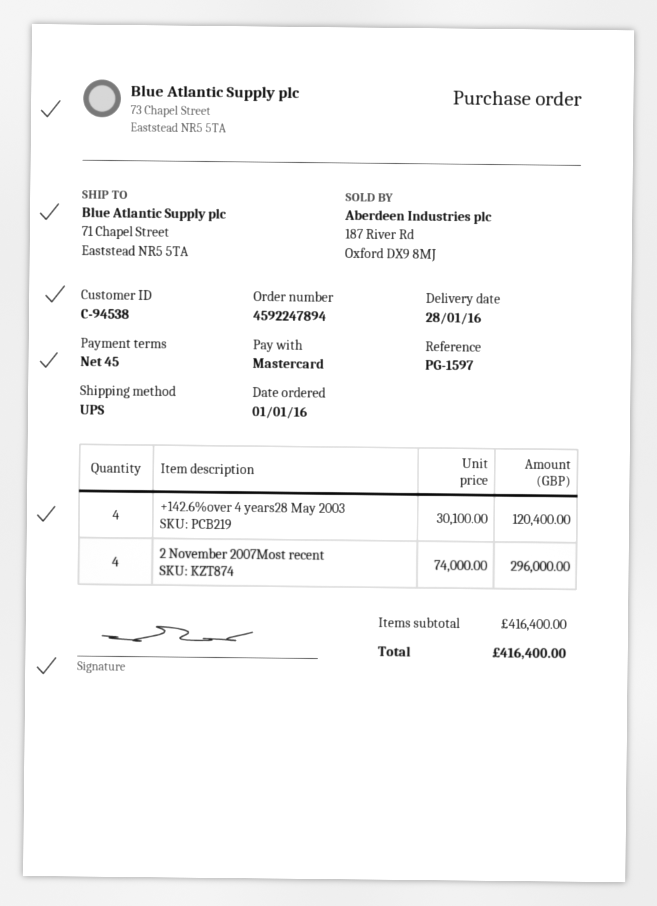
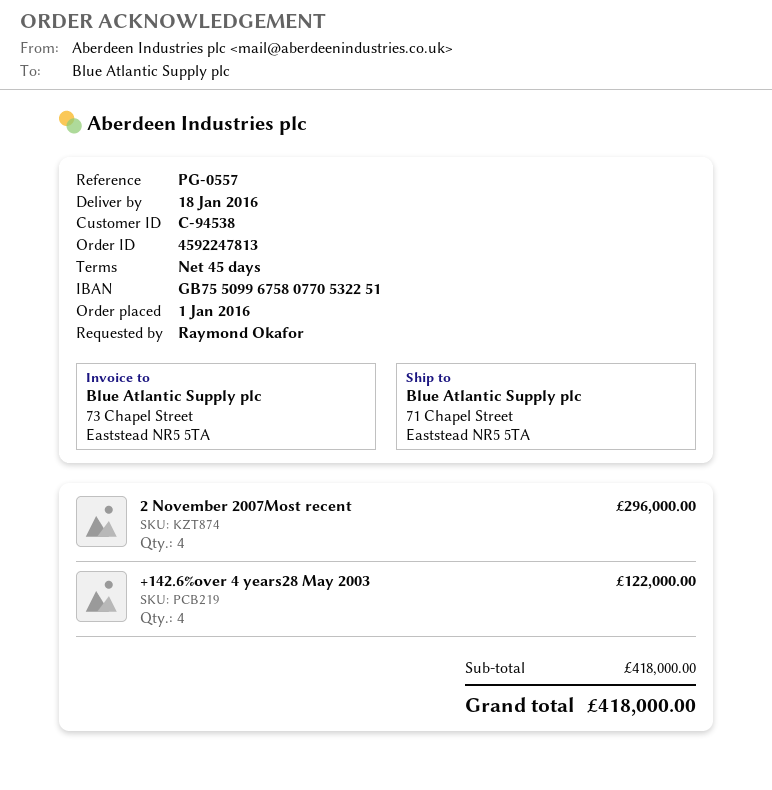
order number: 4592247894 -> 4592247813
delivery date: 2016-01-28 -> 2016-01-18
reference: PG-1597 -> PG-0557
+142.6%over 4 years28 May 2003: 4 for 120400.00 -> 4 for 122000.00
subtotal: 416400.00 -> 418000.00
total: 416400.00 -> 418000.00

